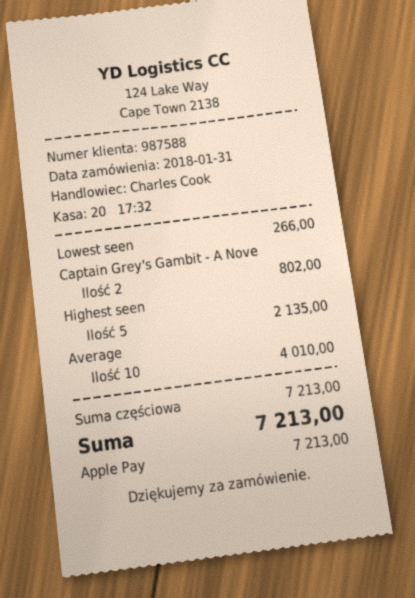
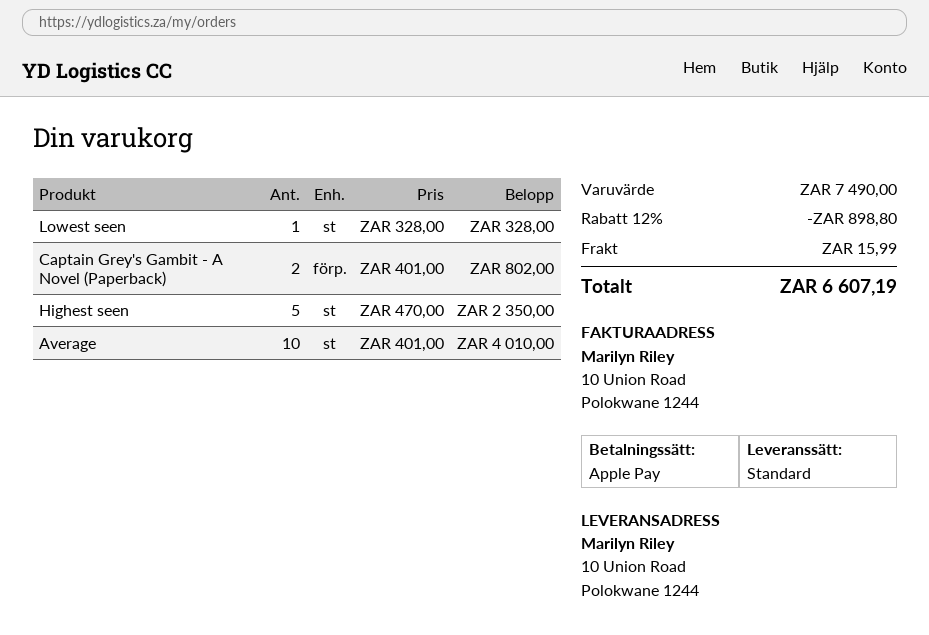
Lowest seen: 1 for 266.00 -> 1 for 328.00
Highest seen: 5 for 2135.00 -> 5 for 2350.00
subtotal: 7213.00 -> 7490.00
discount: none -> 12% = 898.80
shipping: none -> 15.99
total: 7213.00 -> 6607.19

